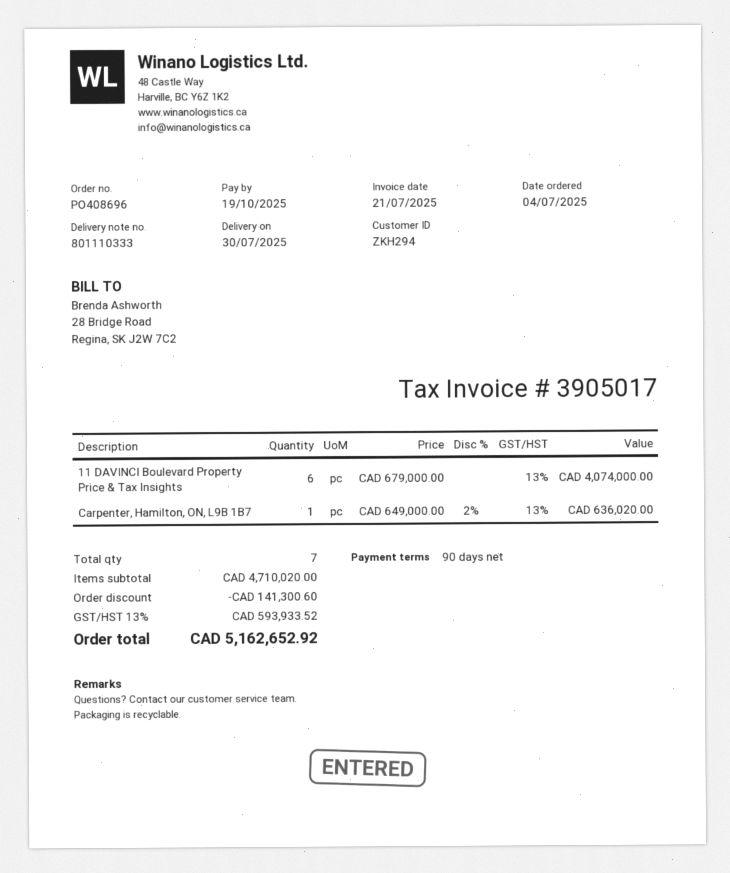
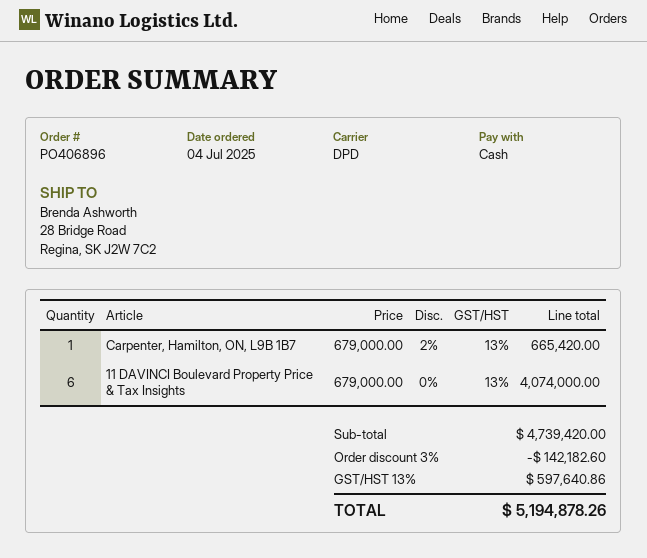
order number: PO408696 -> PO406896
Carpenter, Hamilton, ON, L9B 1B7: 1 x 649000.00 - 2% = 636020.00 -> 1 x 679000.00 - 2% = 665420.00
subtotal: 4710020.00 -> 4739420.00
discount: 141300.60 -> 142182.60
tax: 13% = 593933.52 -> 13% = 597640.86
total: 5162652.92 -> 5194878.26

